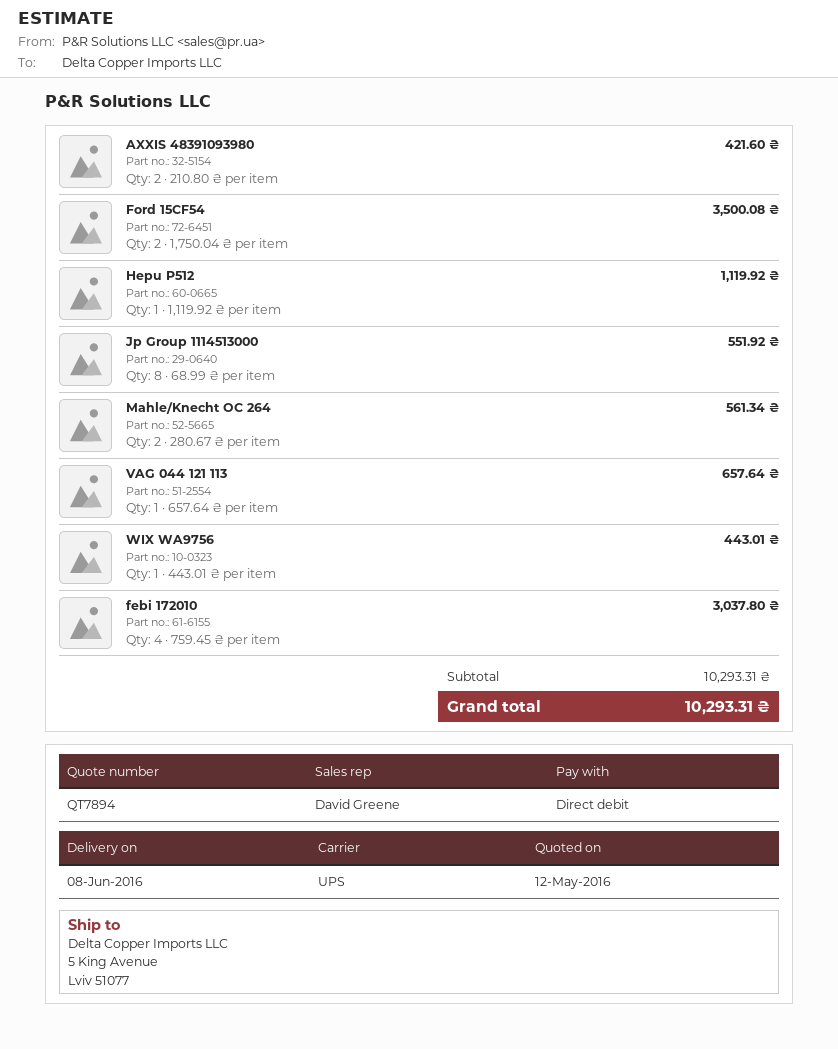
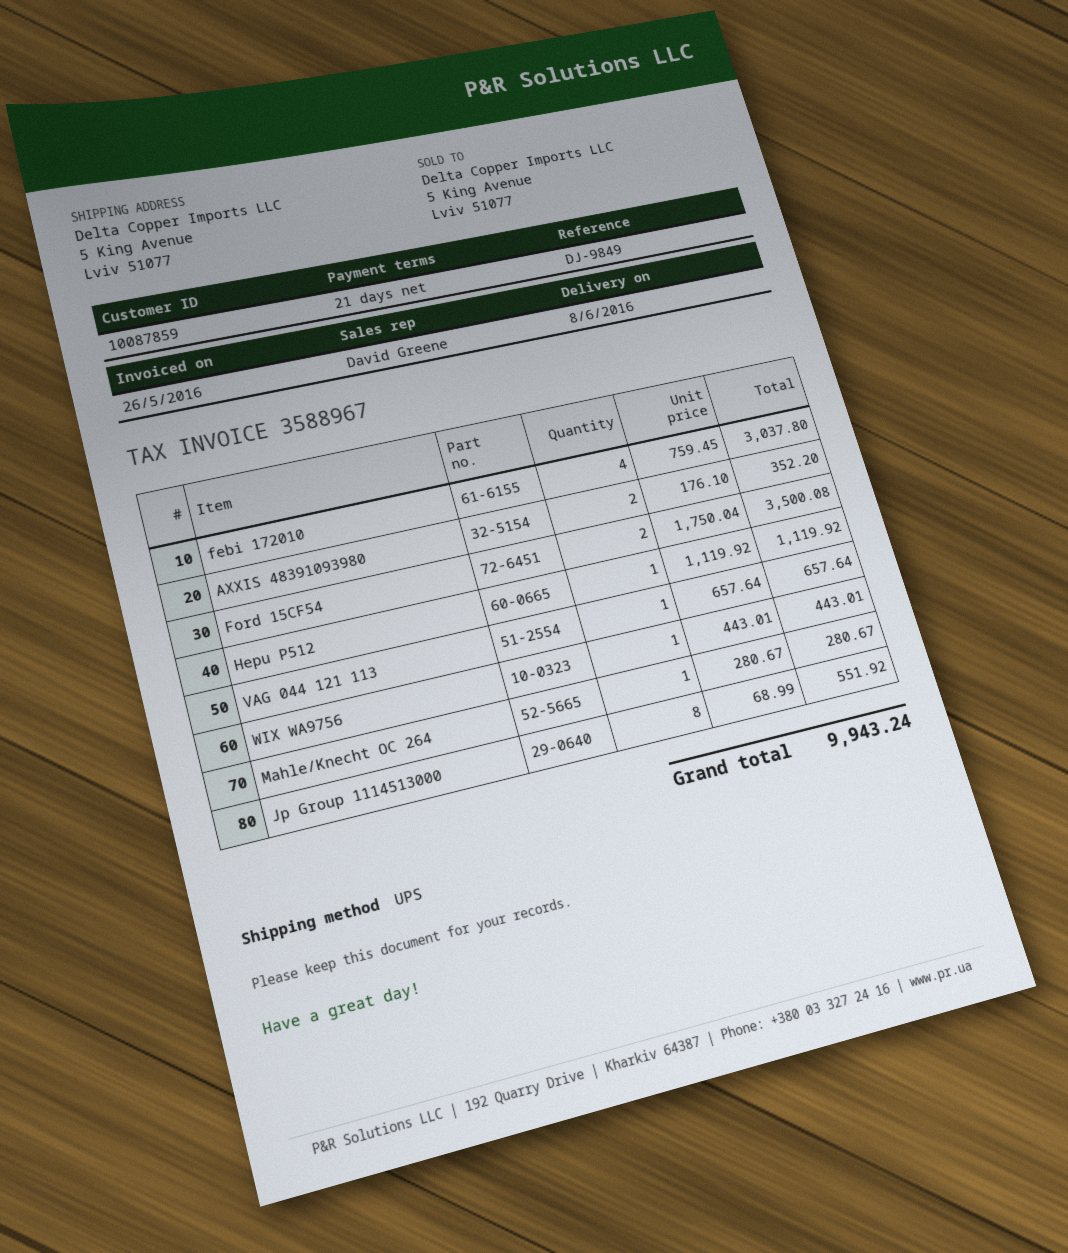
AXXIS 48391093980: 2 x 210.80 = 421.60 -> 2 x 176.10 = 352.20
Mahle/Knecht OC 264: 2 x 280.67 = 561.34 -> 1 x 280.67 = 280.67
total: 10293.31 -> 9943.24

